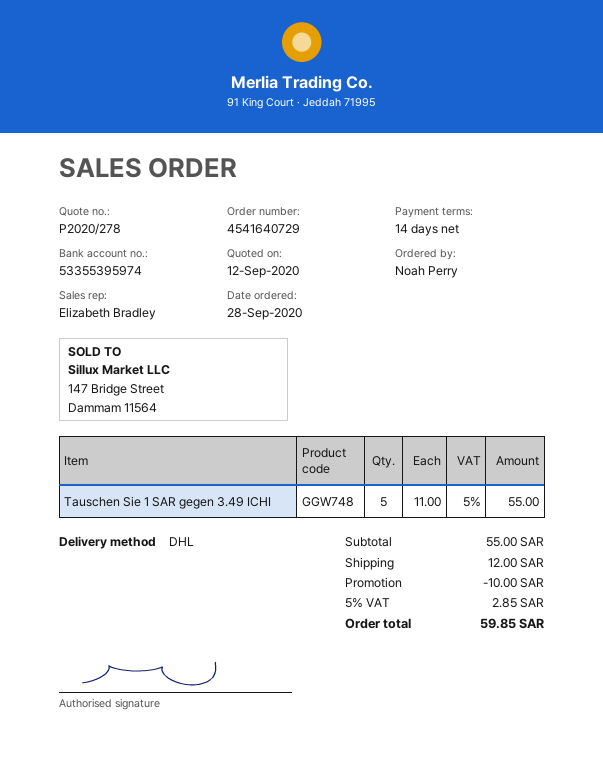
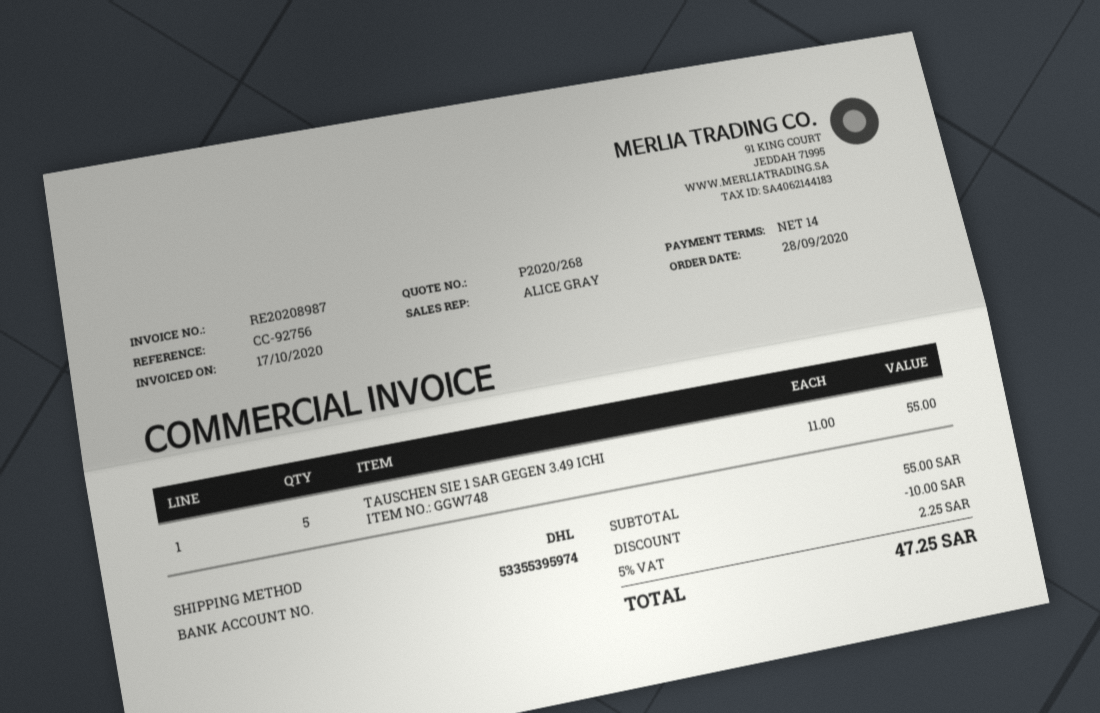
quote number: P2020/278 -> P2020/268
sales rep: Elizabeth Bradley -> ALICE GRAY
shipping: 12.00 -> none
tax: 5% = 2.85 -> 5% = 2.25
total: 59.85 -> 47.25

